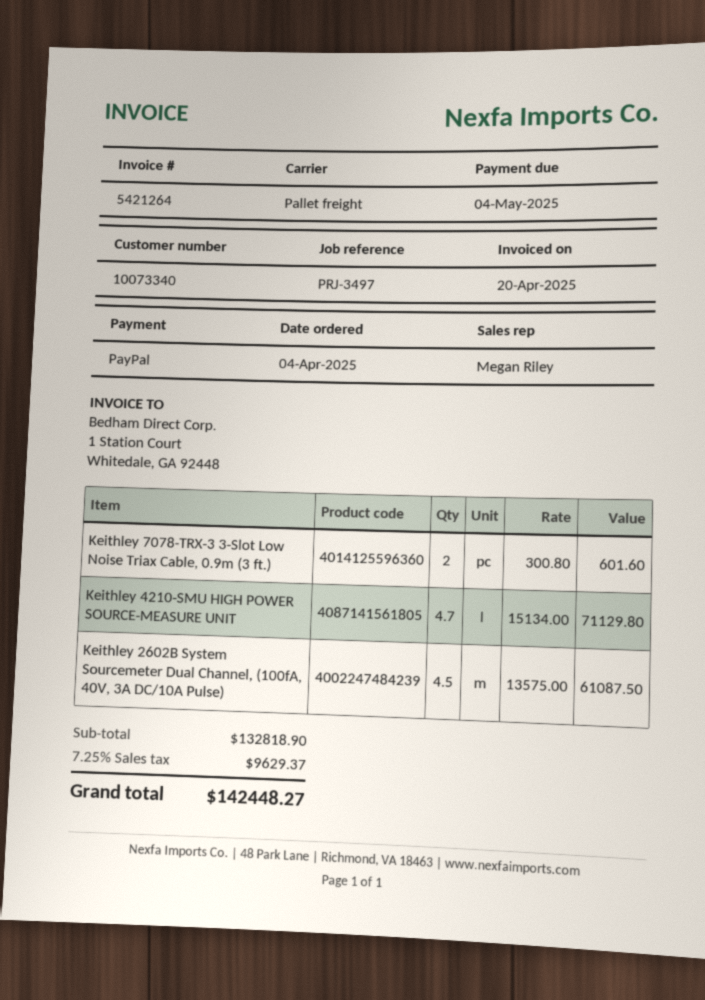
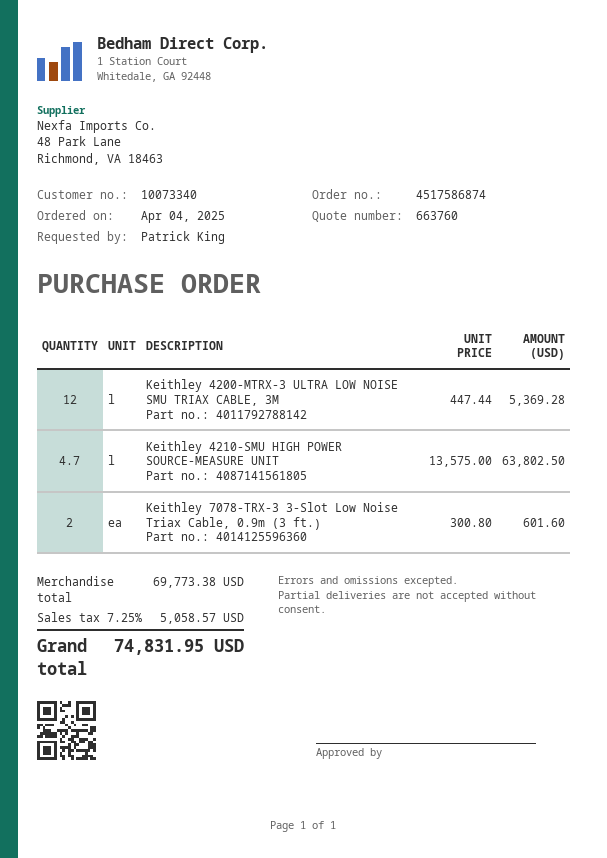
Keithley 4210-SMU HIGH POWER SOURCE-MEASURE UNIT: 4.7 x 15134.00 = 71129.80 -> 4.7 x 13575.00 = 63802.50
Keithley 2602B System Sourcemeter Dual Channel, (100fA, 40V, 3A DC/10A Pulse): 4.5 x 13575.00 = 61087.50 -> none
Keithley 4200-MTRX-3 ULTRA LOW NOISE SMU TRIAX CABLE, 3M: none -> 12 x 447.44 = 5369.28
subtotal: 132818.90 -> 69773.38
tax: 7.25% = 9629.37 -> 7.25% = 5058.57
total: 142448.27 -> 74831.95

